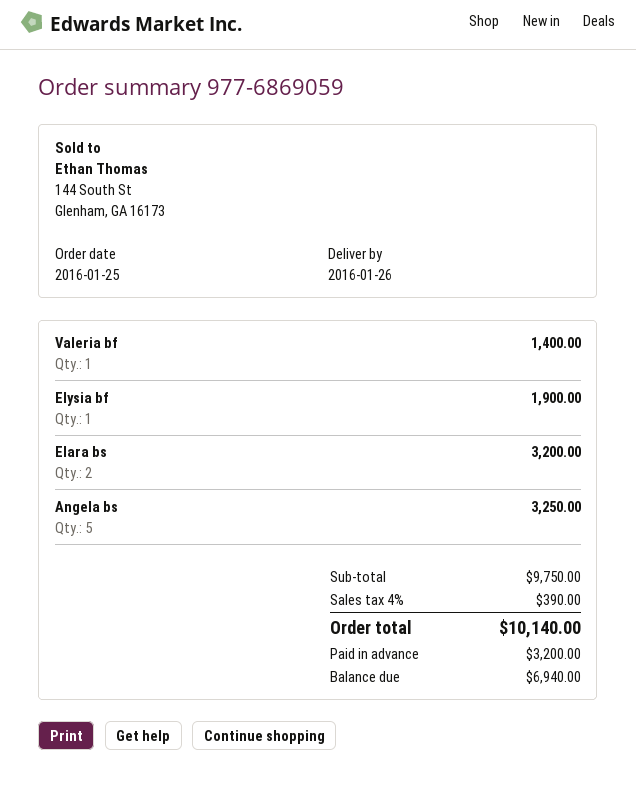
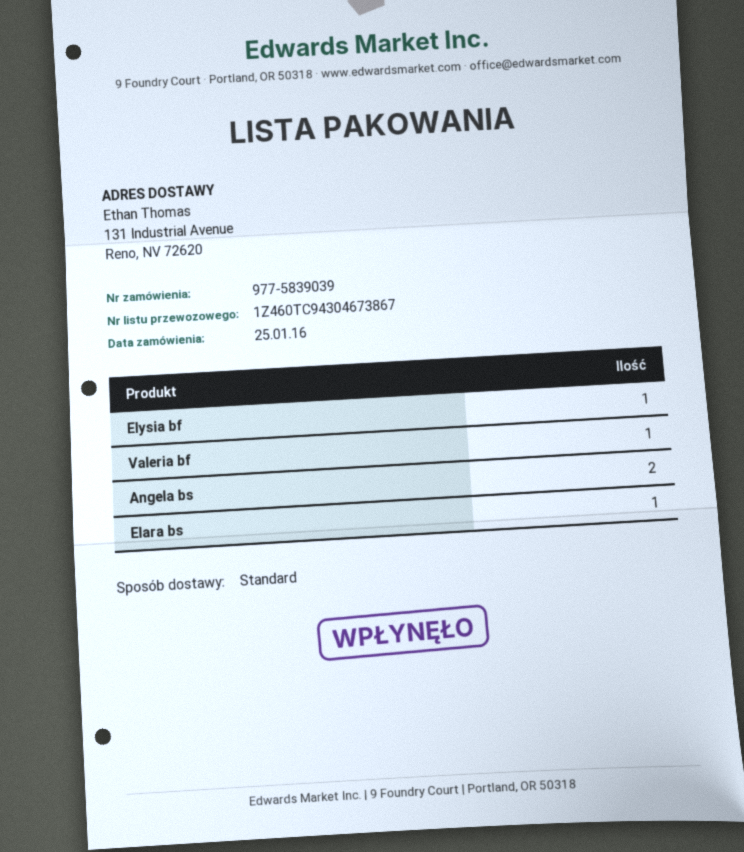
order number: 977-6869059 -> 977-5839039
Elara bs: 2 -> 1
Angela bs: 5 -> 2

